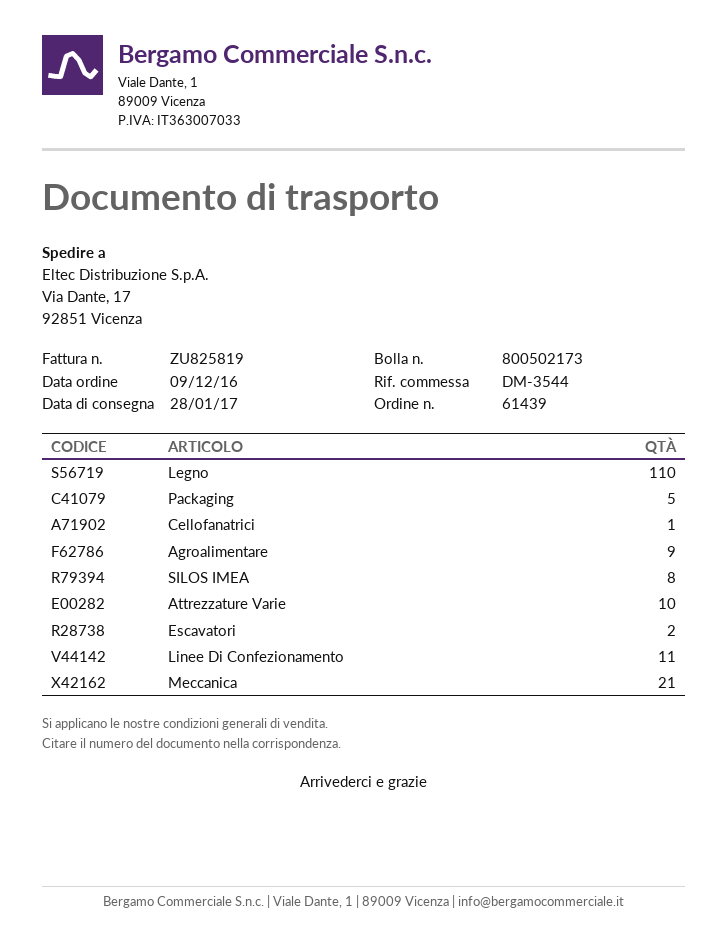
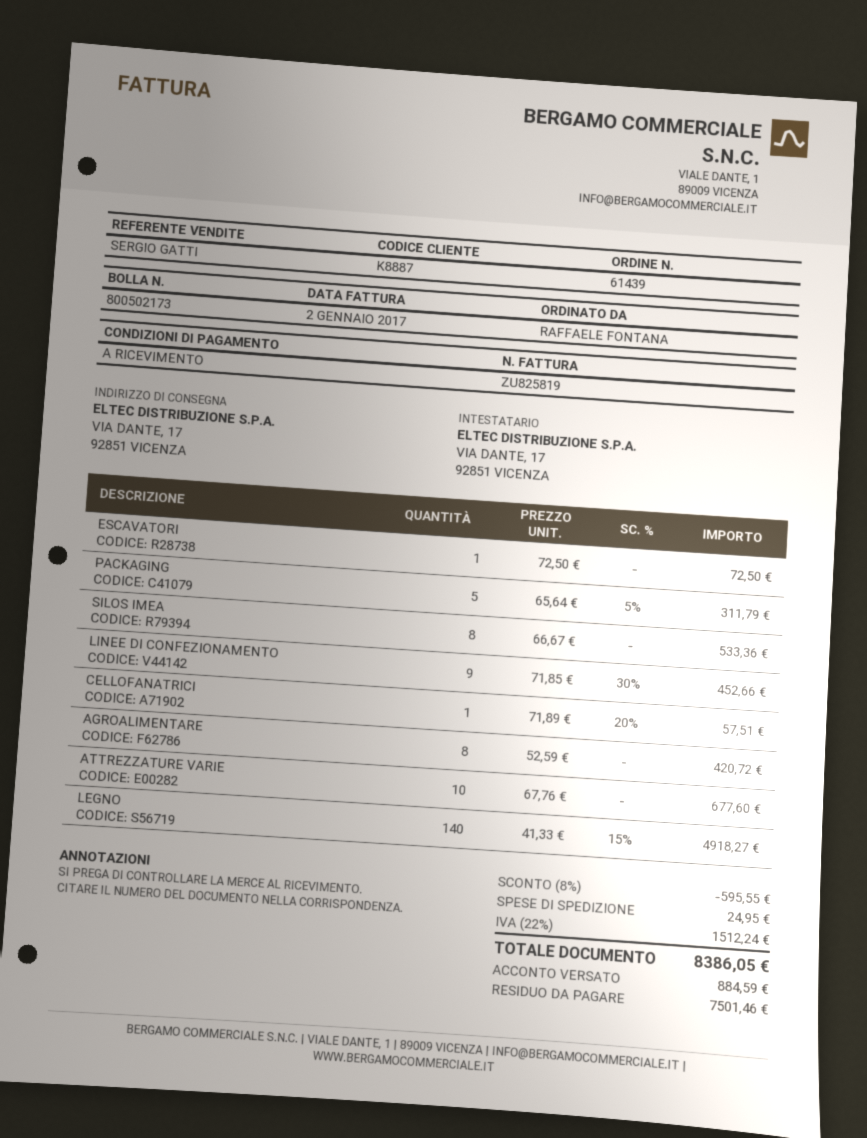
Legno: 110 -> 140
Agroalimentare: 9 -> 8
Escavatori: 2 -> 1
Linee Di Confezionamento: 11 -> 9
Meccanica: 21 -> none

